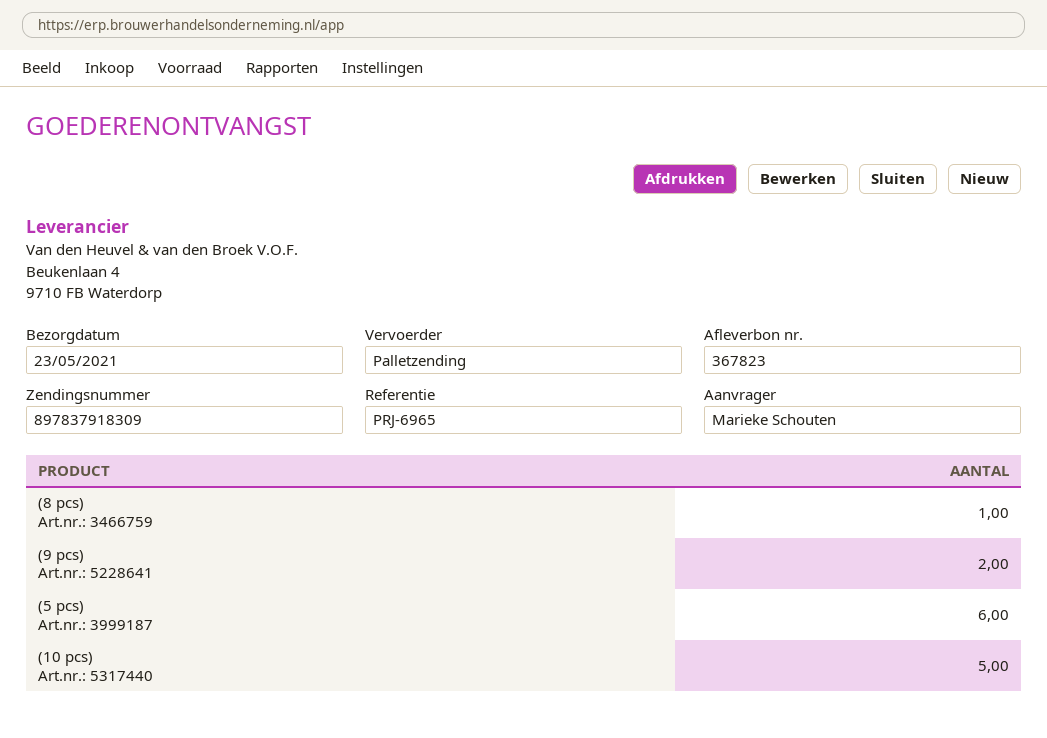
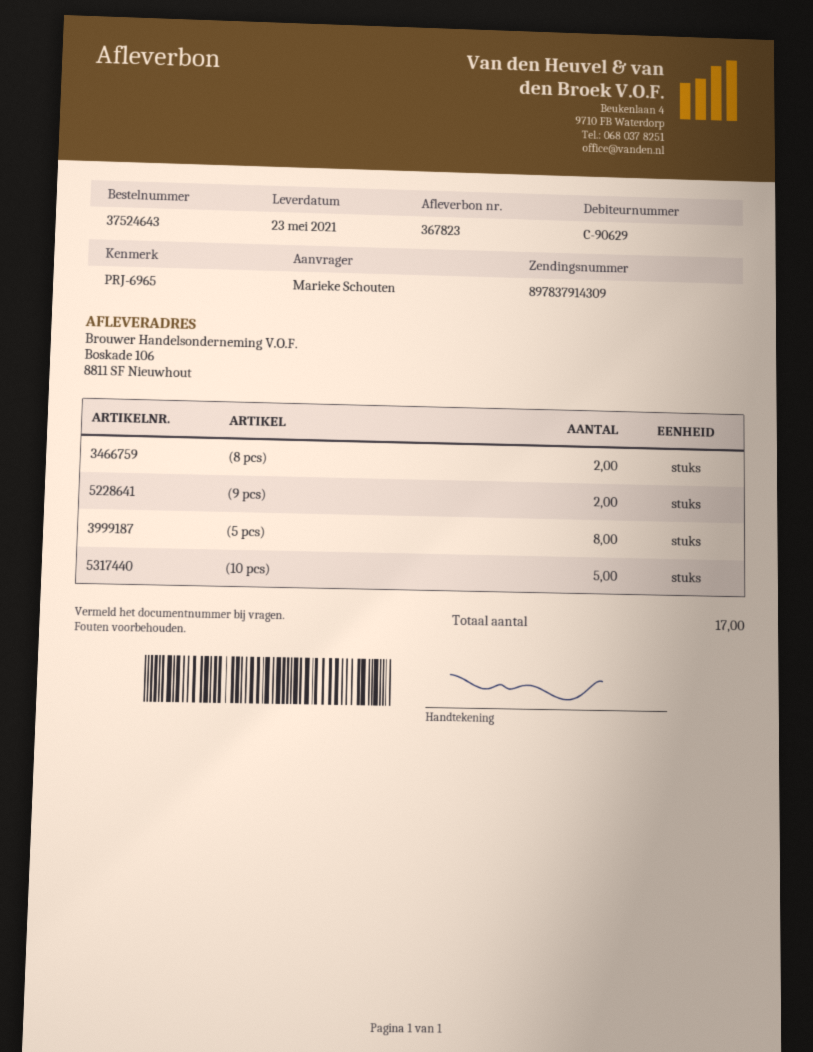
tracking number: 897837918309 -> 897837914309
(8 pcs): 1 -> 2
(5 pcs): 6 -> 8

